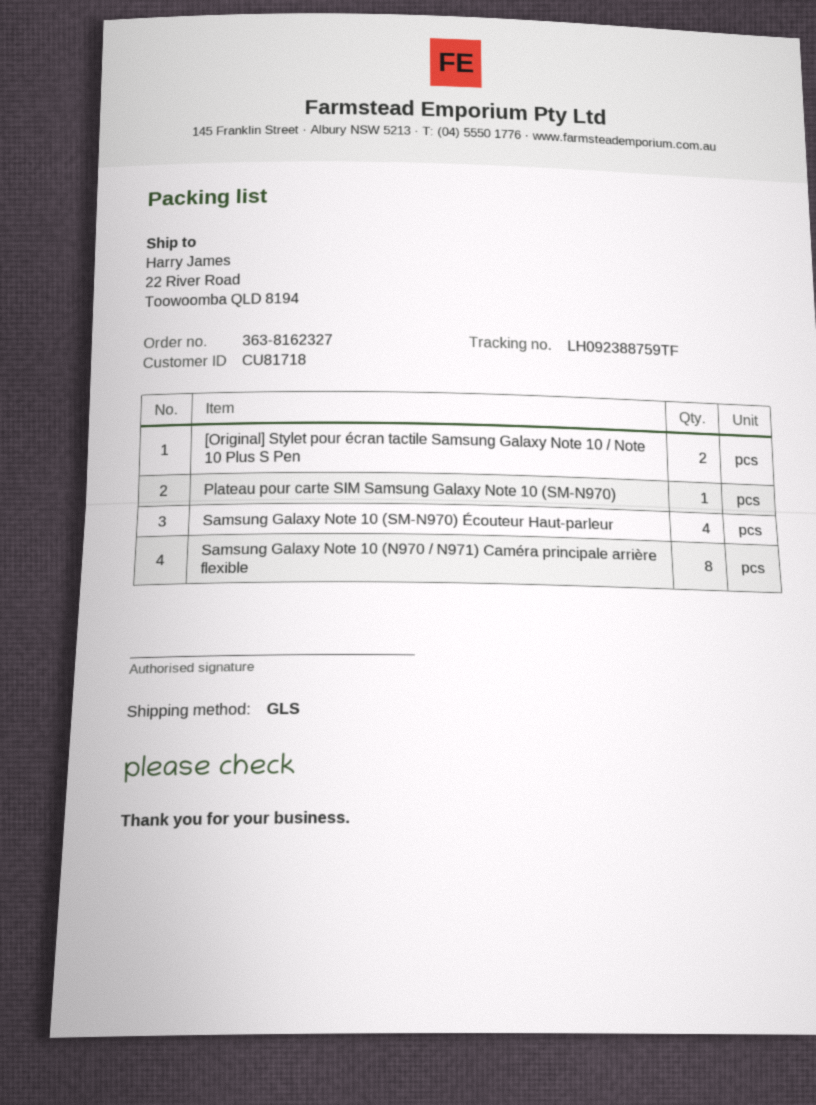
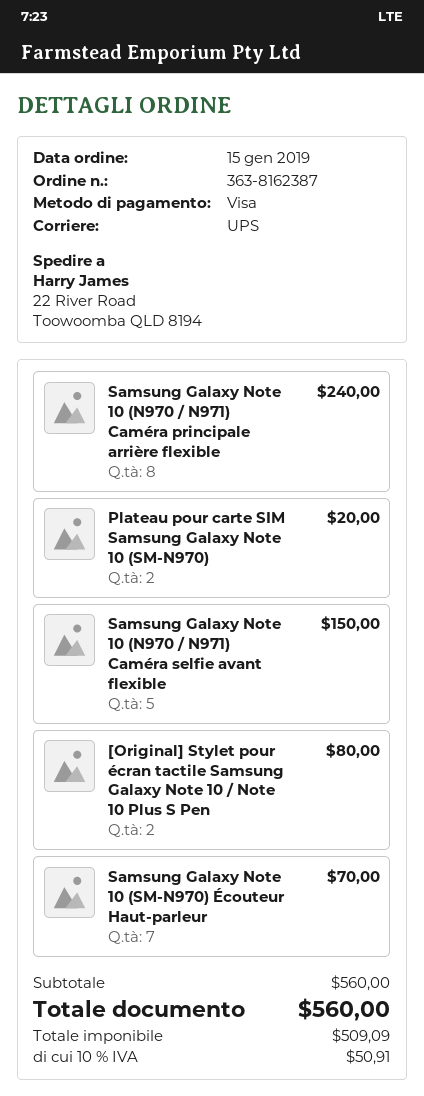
order number: 363-8162327 -> 363-8162387
shipping method: GLS -> UPS
Plateau pour carte SIM Samsung Galaxy Note 10 (SM-N970): 1 -> 2
Samsung Galaxy Note 10 (SM-N970) Écouteur Haut-parleur: 4 -> 7
Samsung Galaxy Note 10 (N970 / N971) Caméra selfie avant flexible: none -> 5

